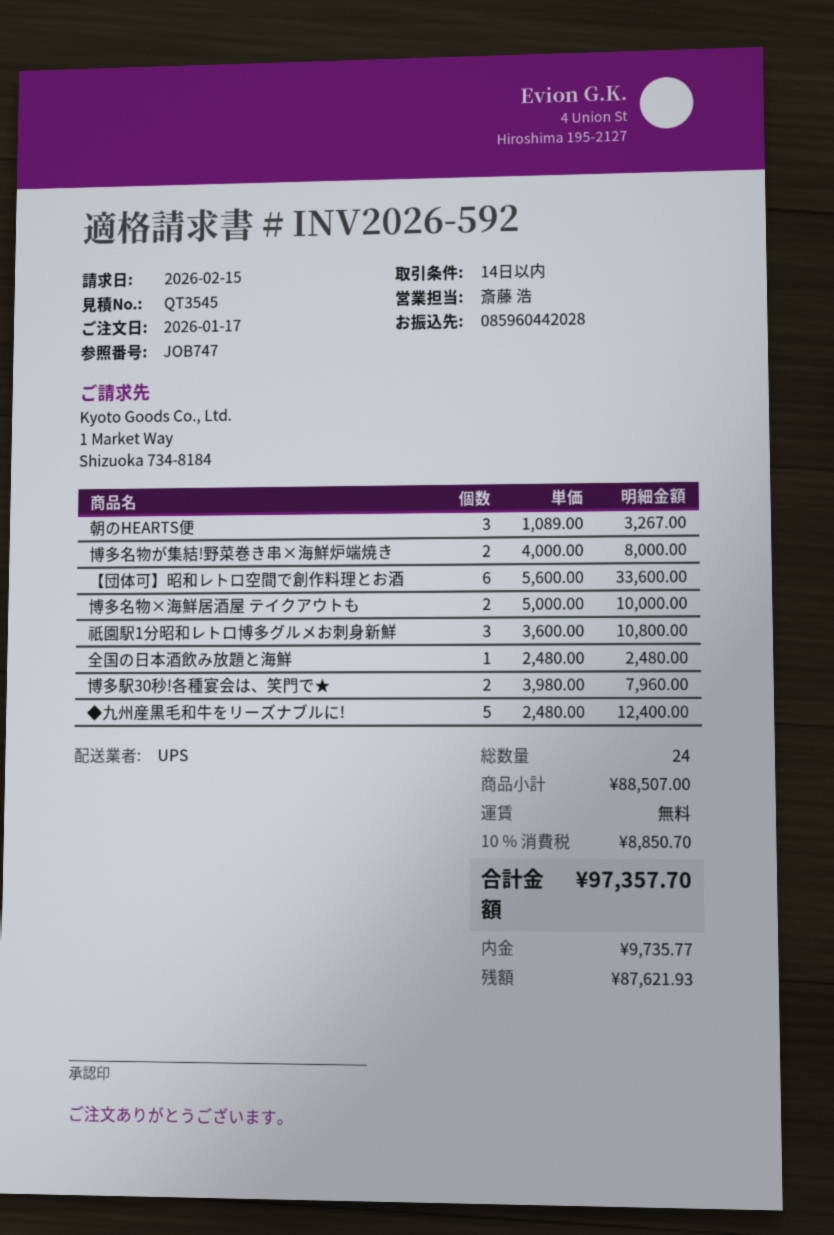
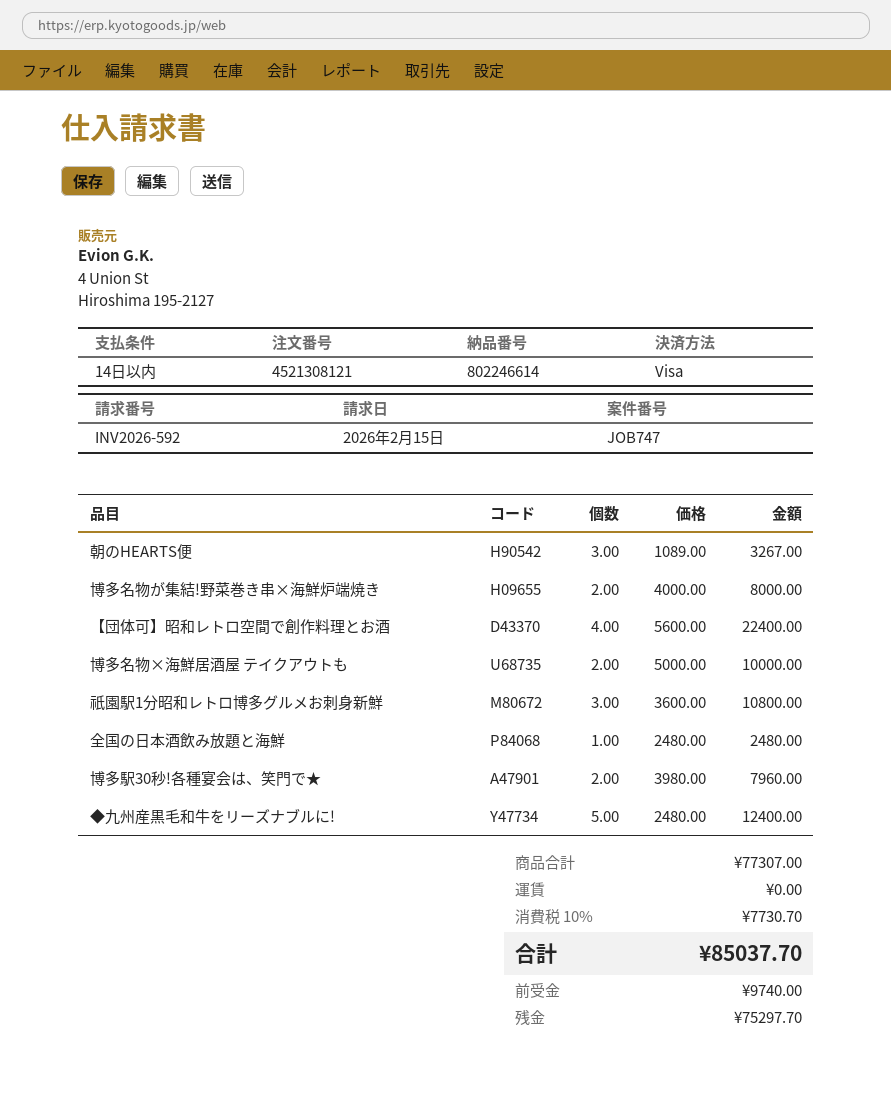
【団体可】昭和レトロ空間で創作料理とお酒: 6 x 5600.00 = 33600.00 -> 4 x 5600.00 = 22400.00
subtotal: 88507.00 -> 77307.00
tax: 10% = 8850.70 -> 10% = 7730.70
total: 97357.70 -> 85037.70
deposit: 9735.77 -> 9740.00
balance: 87621.93 -> 75297.70

